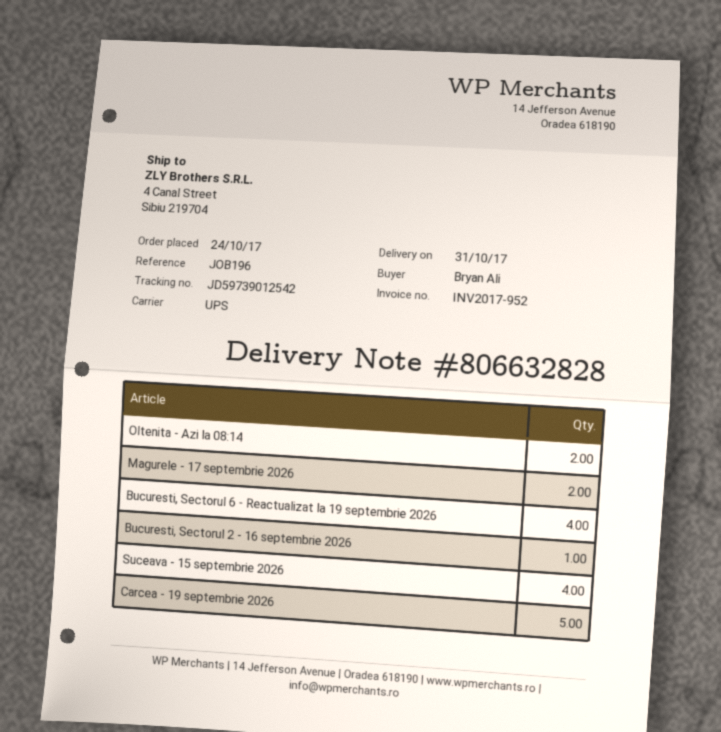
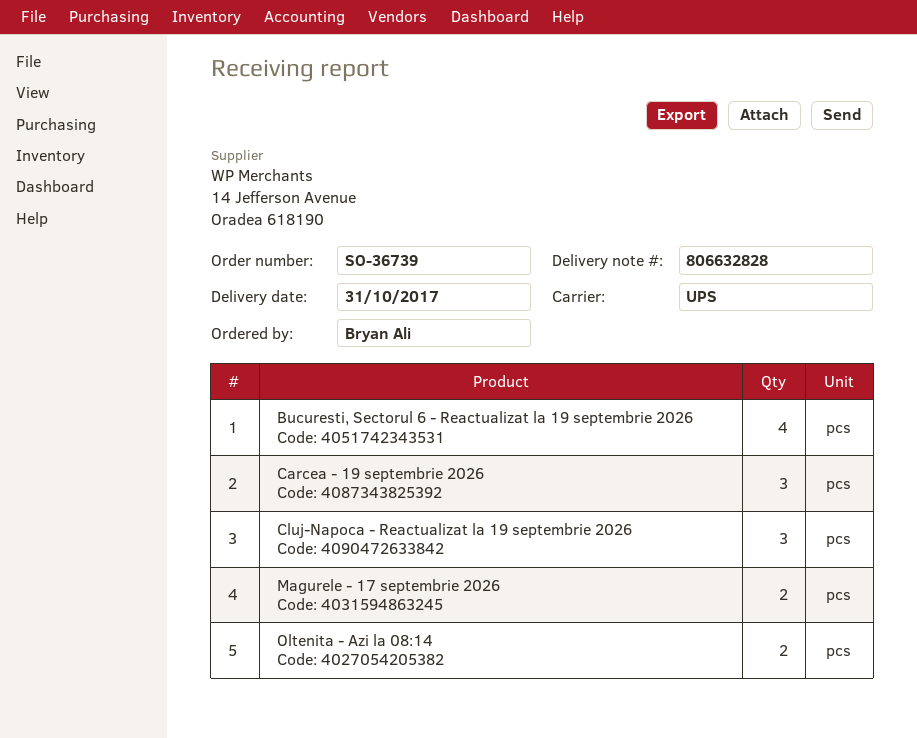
Bucuresti, Sectorul 2 - 16 septembrie 2026: 1 -> none
Suceava - 15 septembrie 2026: 4 -> none
Carcea - 19 septembrie 2026: 5 -> 3
Cluj-Napoca - Reactualizat la 19 septembrie 2026: none -> 3

